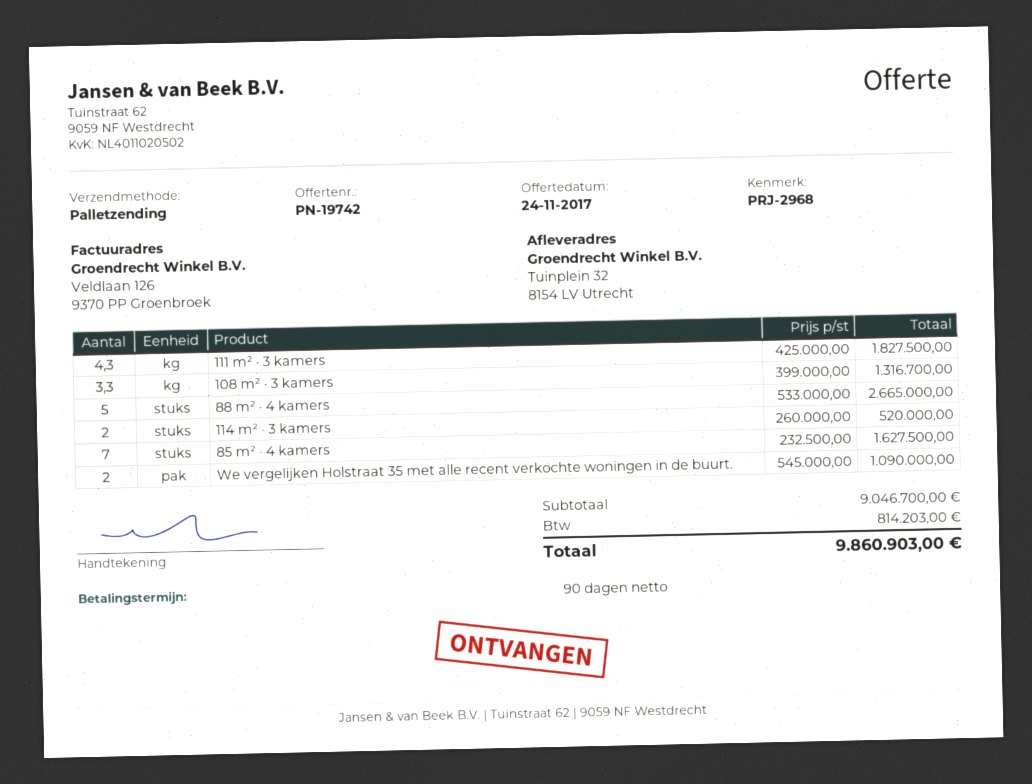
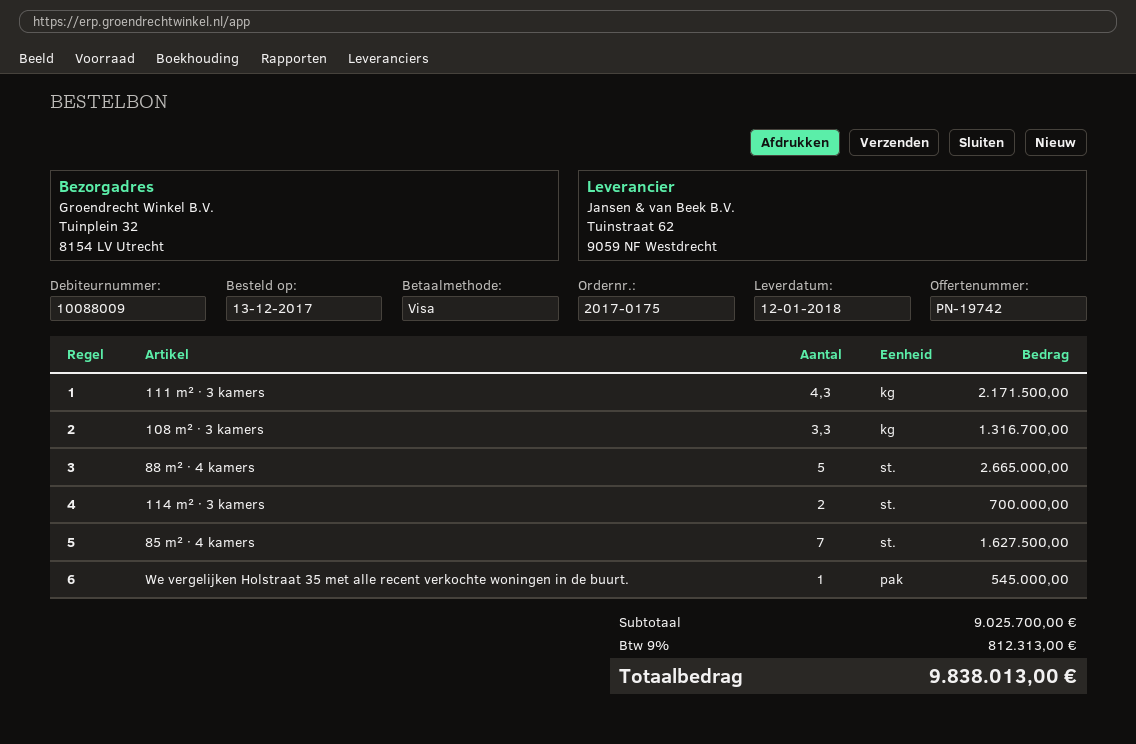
111 m² · 3 kamers: 4.3 for 1827500.00 -> 4.3 for 2171500.00
114 m² · 3 kamers: 2 for 520000.00 -> 2 for 700000.00
We vergelijken Holstraat 35 met alle recent verkochte woningen in de buurt.: 2 for 1090000.00 -> 1 for 545000.00
subtotal: 9046700.00 -> 9025700.00
tax: 814203.00 -> 812313.00
total: 9860903.00 -> 9838013.00

